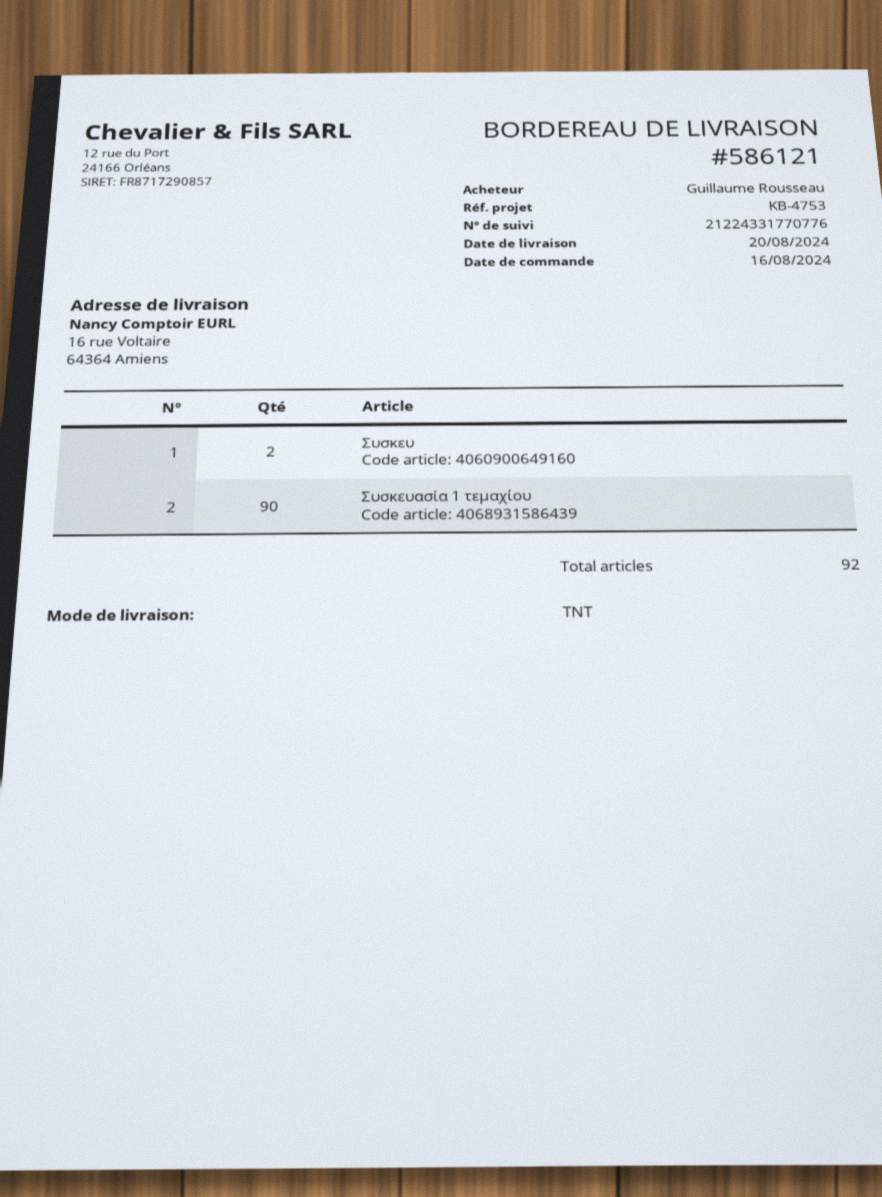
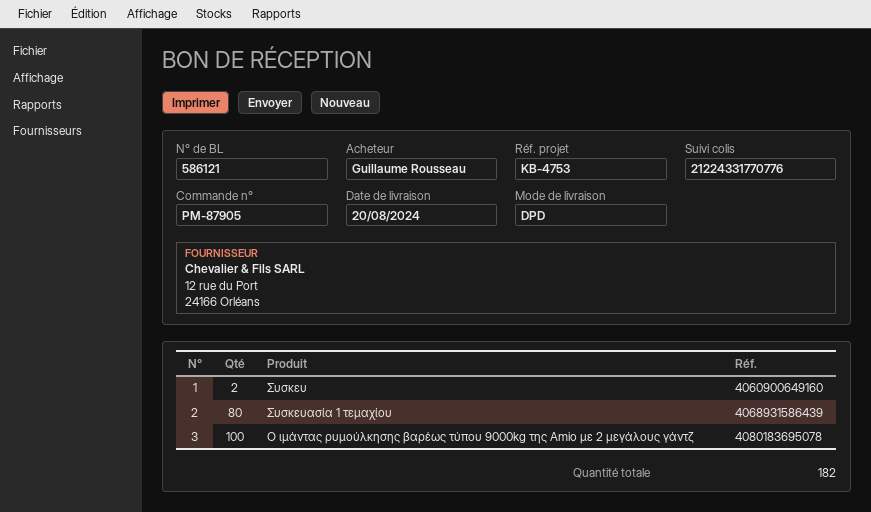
shipping method: TNT -> DPD
Συσκευασία 1 τεμαχίου: 90 -> 80
Ο ιμάντας ρυμούλκησης βαρέως τύπου 9000kg της Amio με 2 μεγάλους γάντζ: none -> 100
total quantity: 92 -> 182

